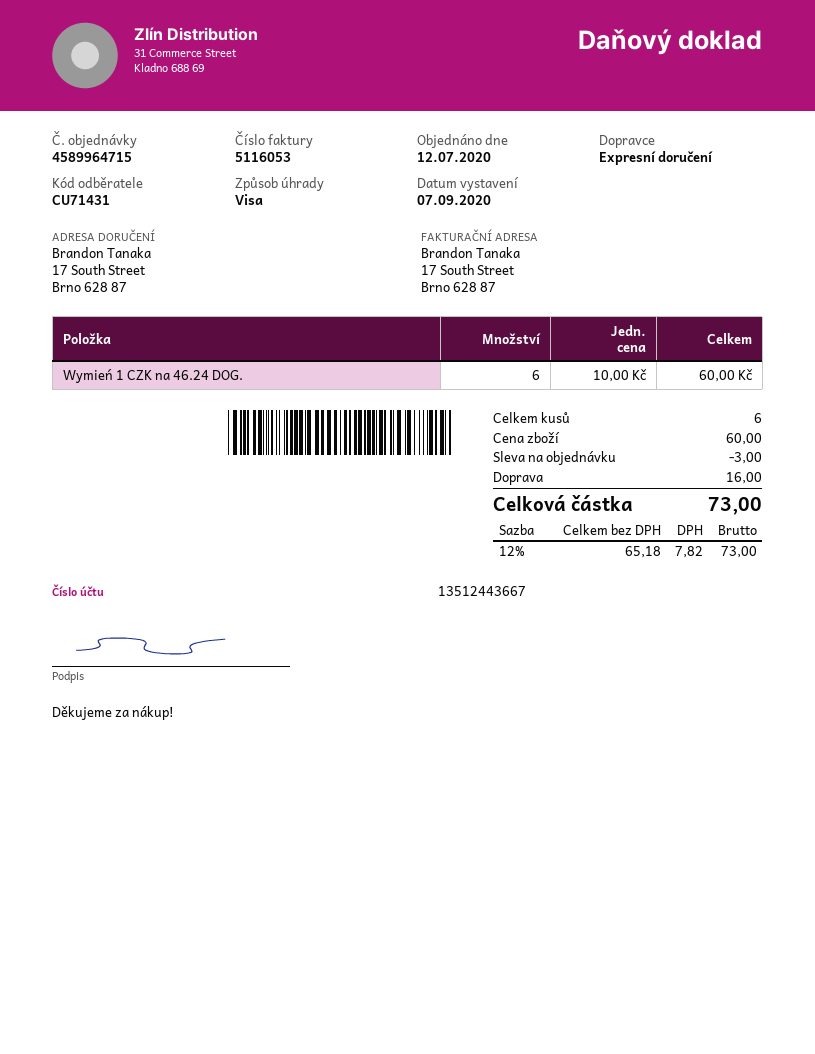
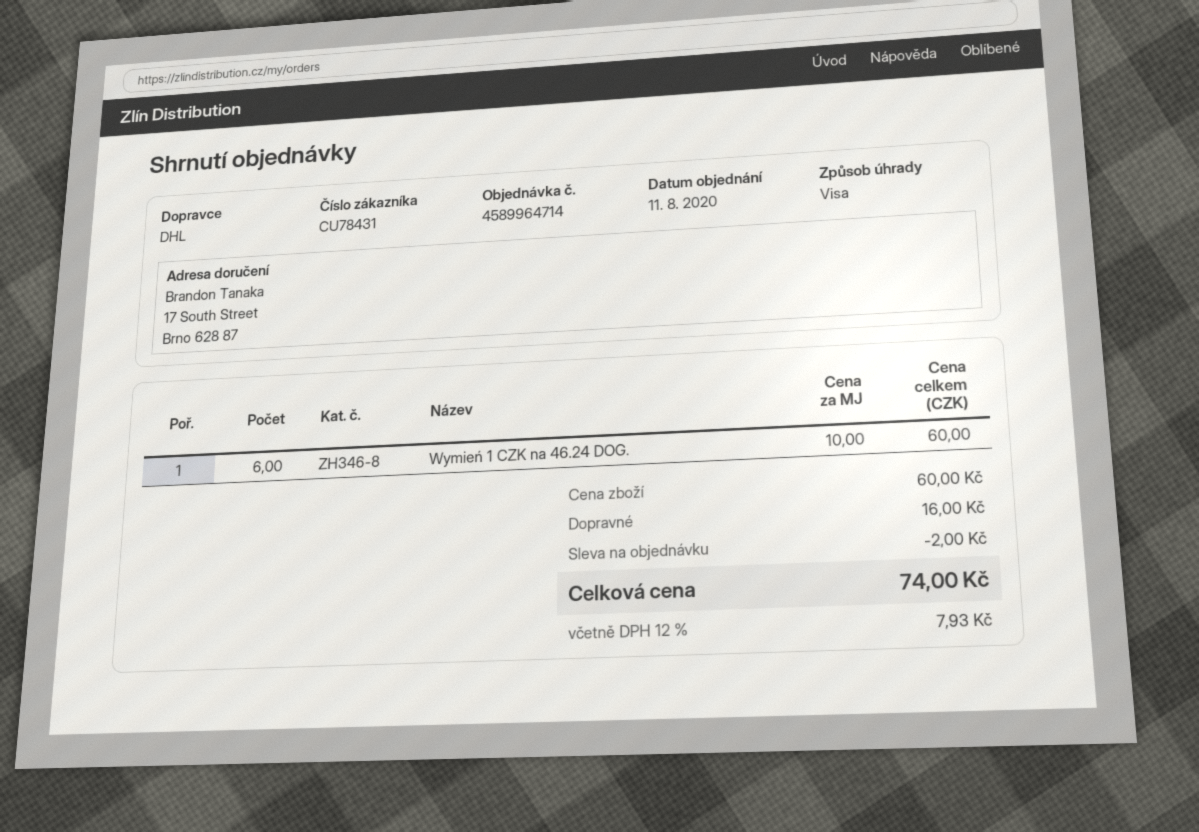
order number: 4589964715 -> 4589964714
order date: 2020-07-12 -> 2020-08-11
customer number: CU71431 -> CU78431
shipping method: express -> DHL
discount: 3.00 -> 2.00
tax: 12% = 7.82 -> 12% = 7.93
total: 73.00 -> 74.00

